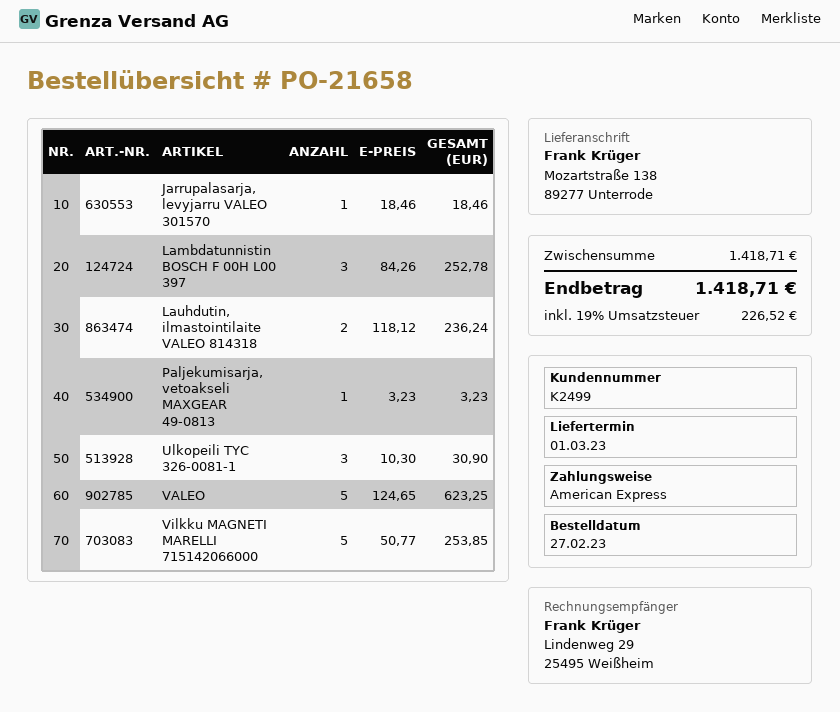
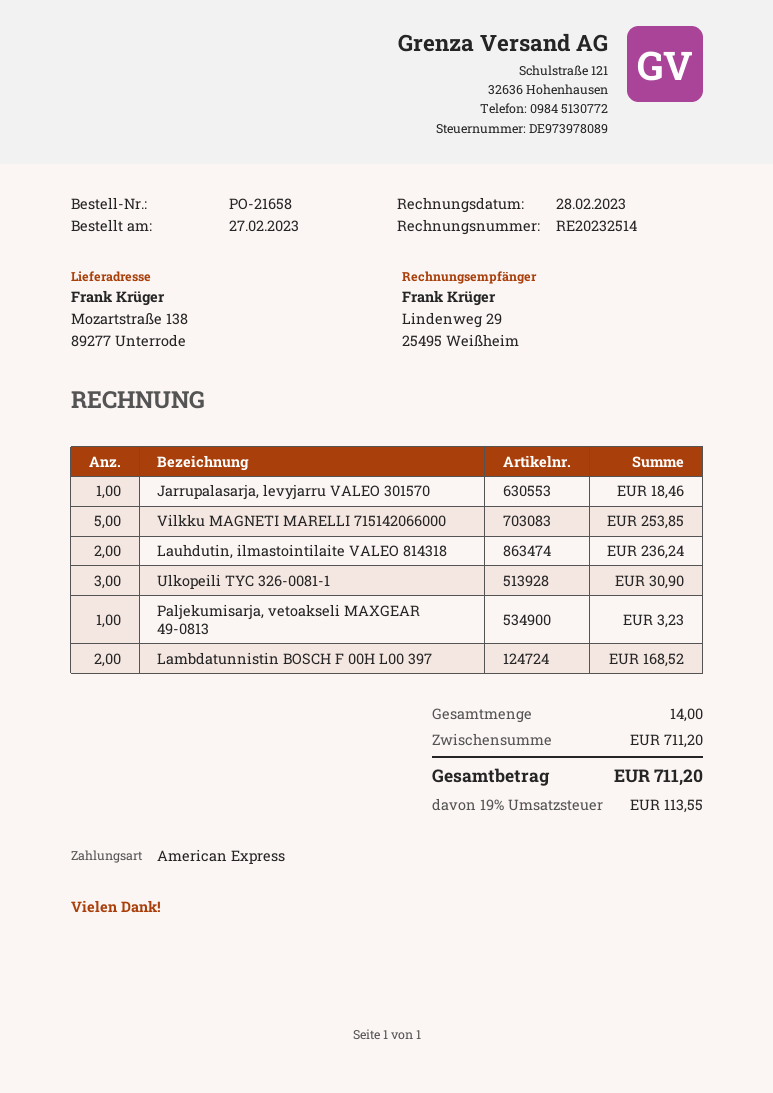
Lambdatunnistin BOSCH F 00H L00 397: 3 for 252.78 -> 2 for 168.52
VALEO: 5 for 623.25 -> none
subtotal: 1418.71 -> 711.20
tax: 19% = 226.52 -> 19% = 113.55
total: 1418.71 -> 711.20

